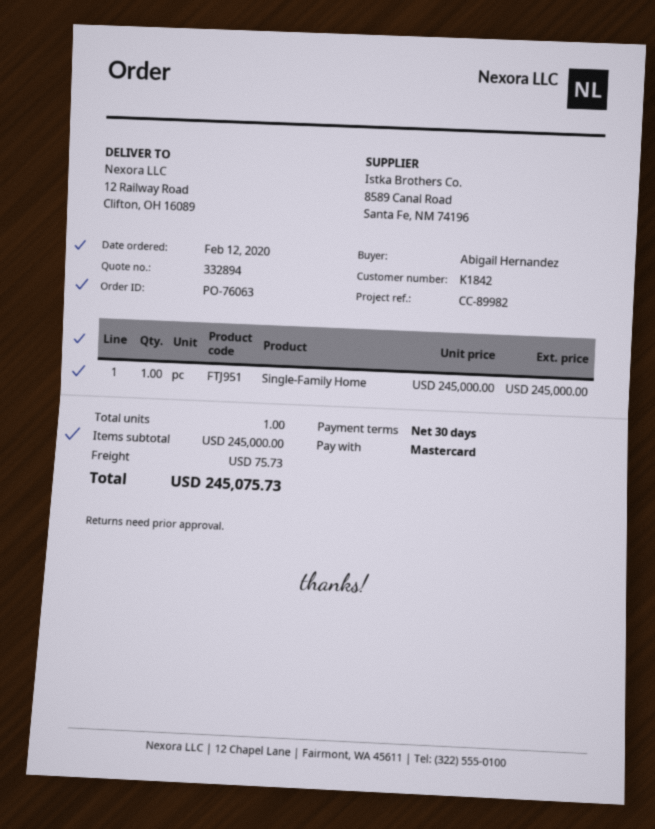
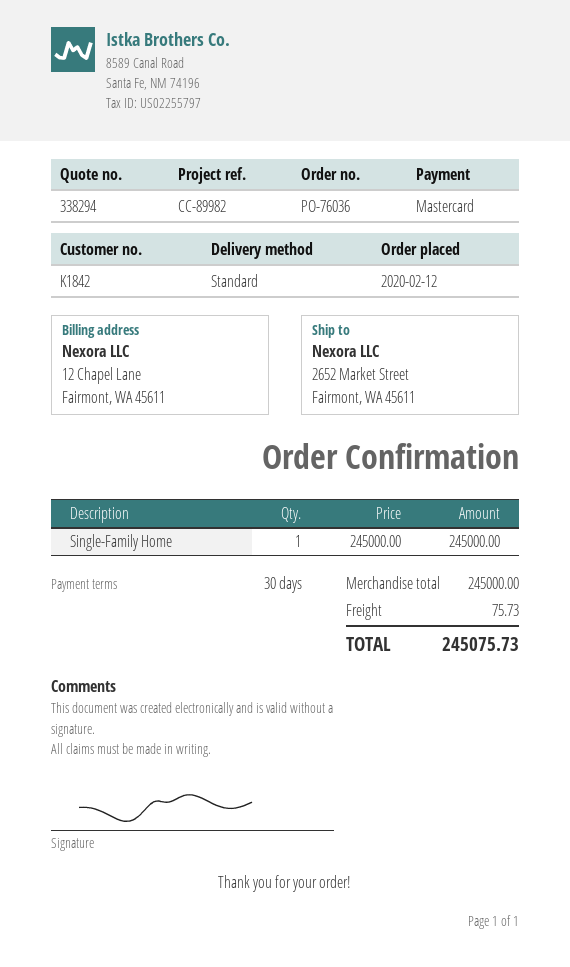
quote number: 332894 -> 338294
order number: PO-76063 -> PO-76036
ship to: 12 Railway Road, Clifton, OH 16089 -> 2652 Market Street, Fairmont, WA 45611

